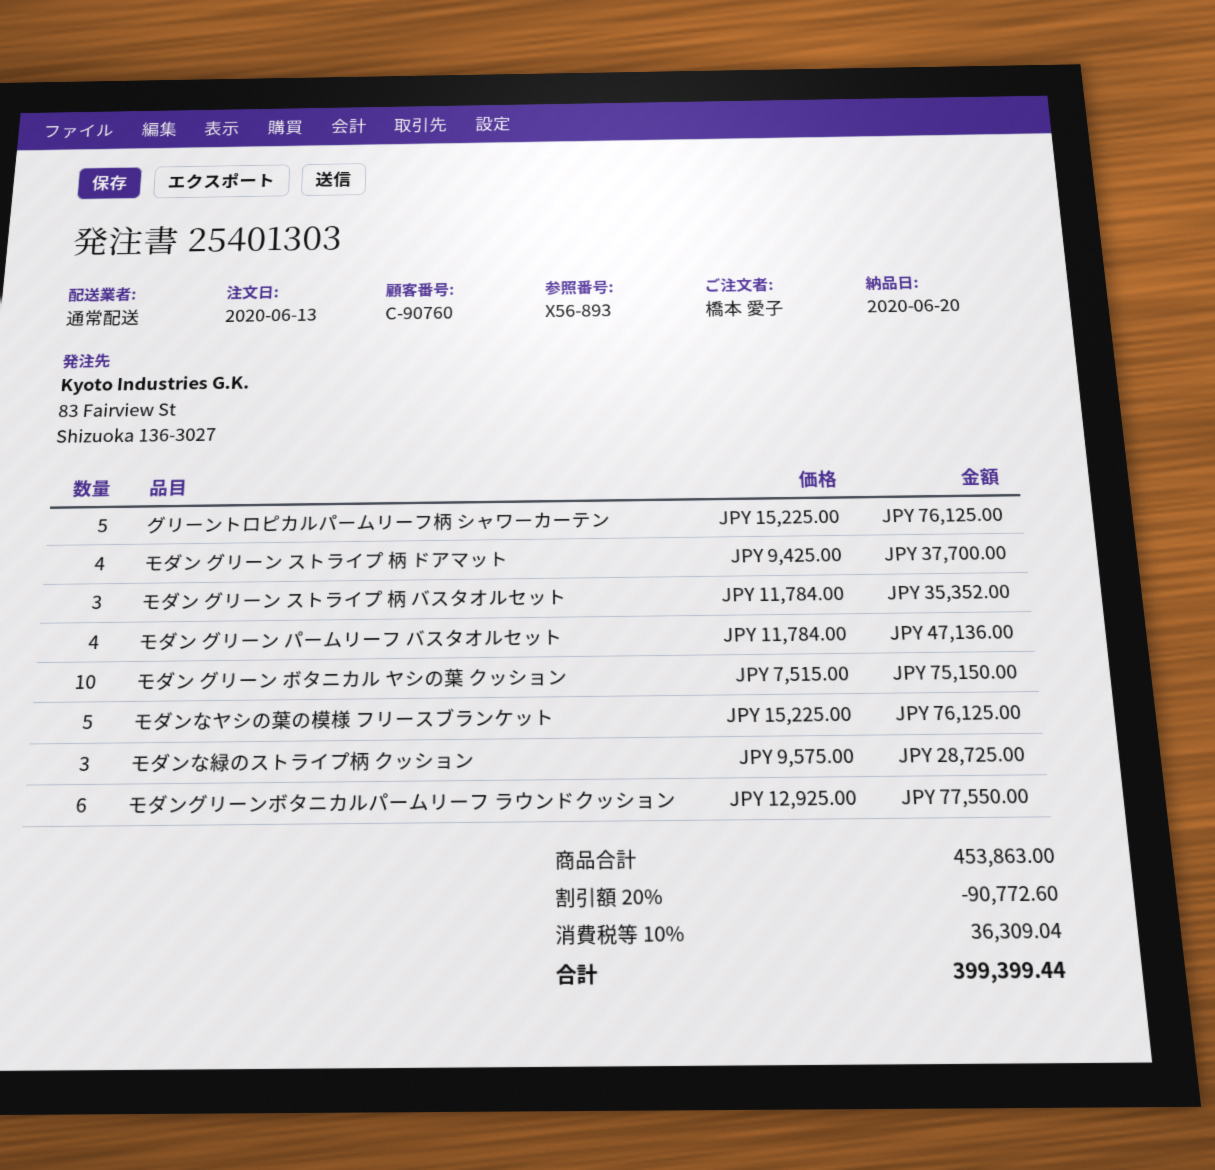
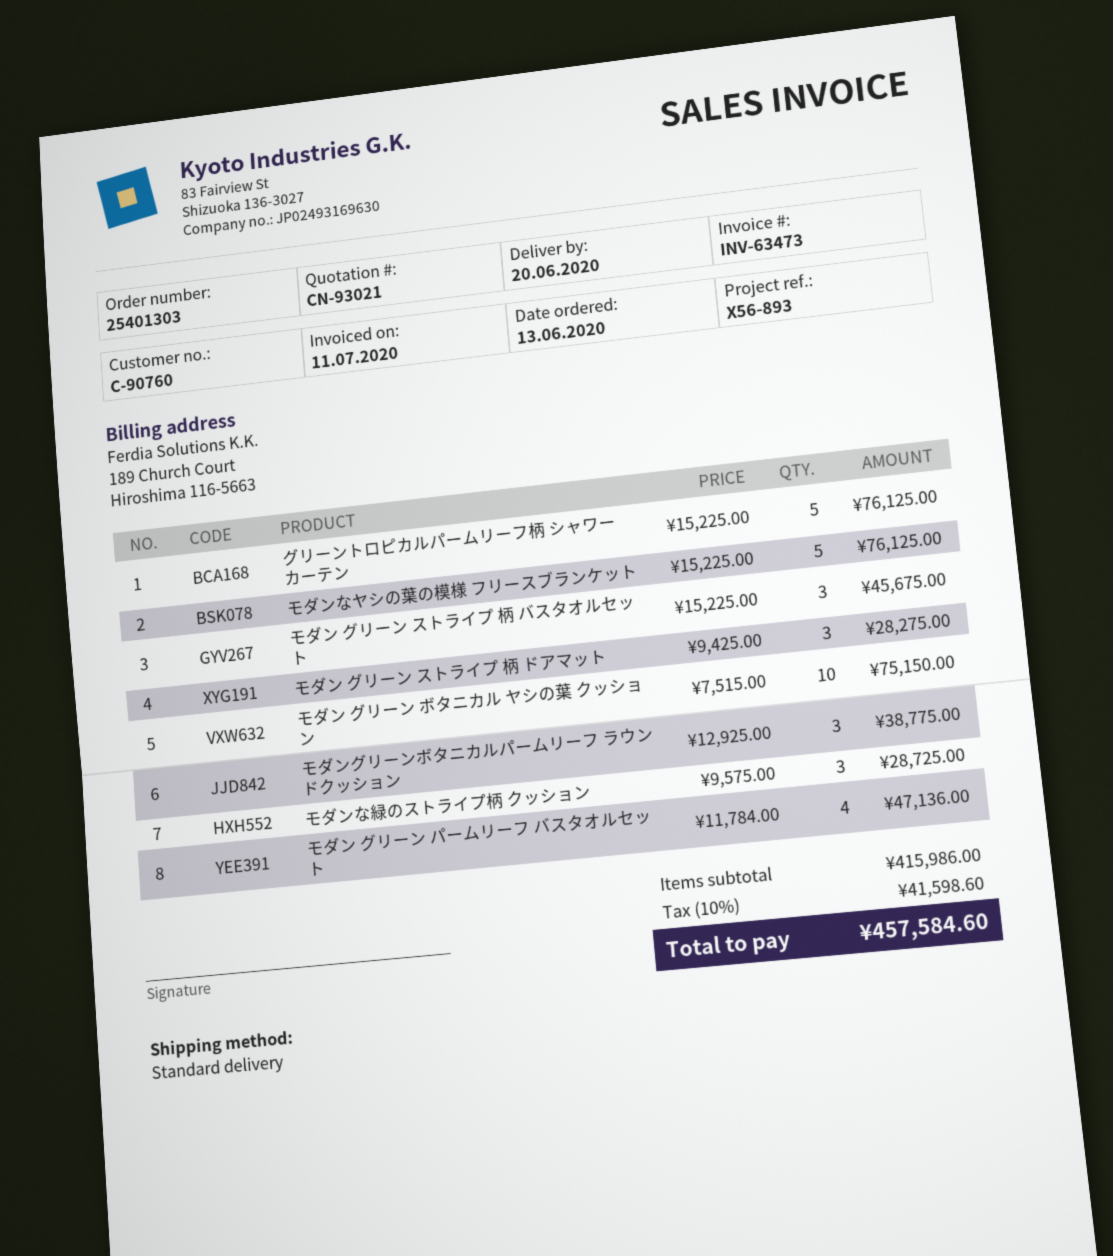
モダン グリーン ストライプ 柄 ドアマット: 4 x 9425.00 = 37700.00 -> 3 x 9425.00 = 28275.00
モダン グリーン ストライプ 柄 バスタオルセット: 3 x 11784.00 = 35352.00 -> 3 x 15225.00 = 45675.00
モダングリーンボタニカルパームリーフ ラウンドクッション: 6 x 12925.00 = 77550.00 -> 3 x 12925.00 = 38775.00
subtotal: 453863.00 -> 415986.00
discount: 20% = 90772.60 -> none
tax: 10% = 36309.04 -> 10% = 41598.60
total: 399399.44 -> 457584.60

